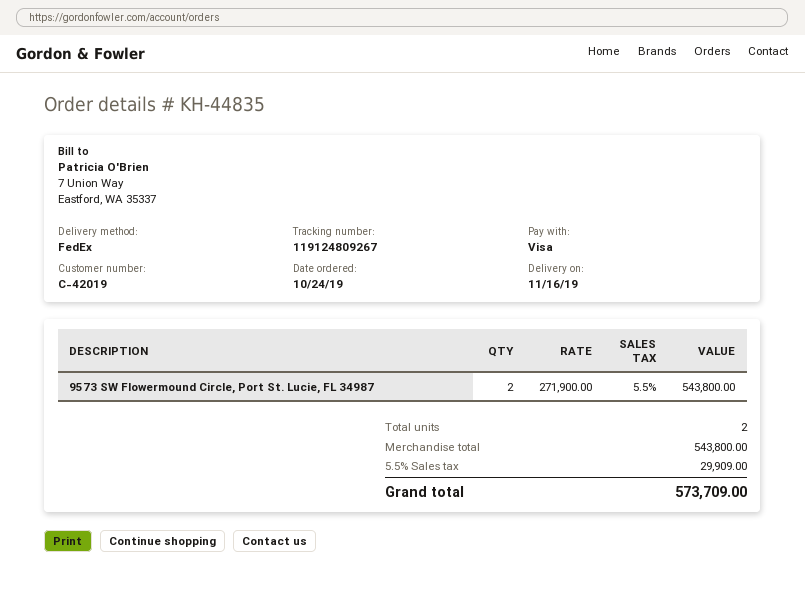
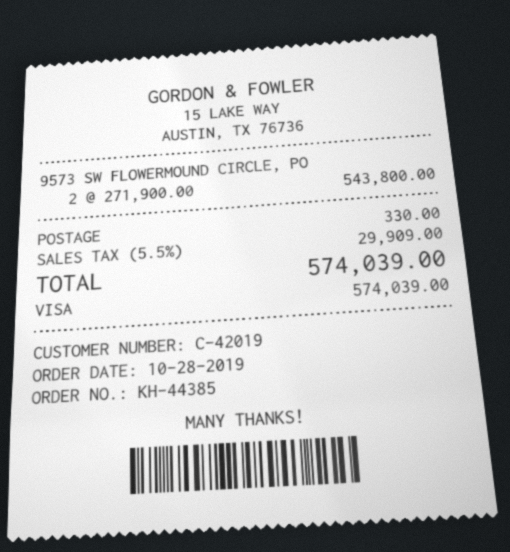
order number: KH-44835 -> KH-44385
order date: 2019-10-24 -> 2019-10-28
shipping: none -> 330.00
total: 573709.00 -> 574039.00

